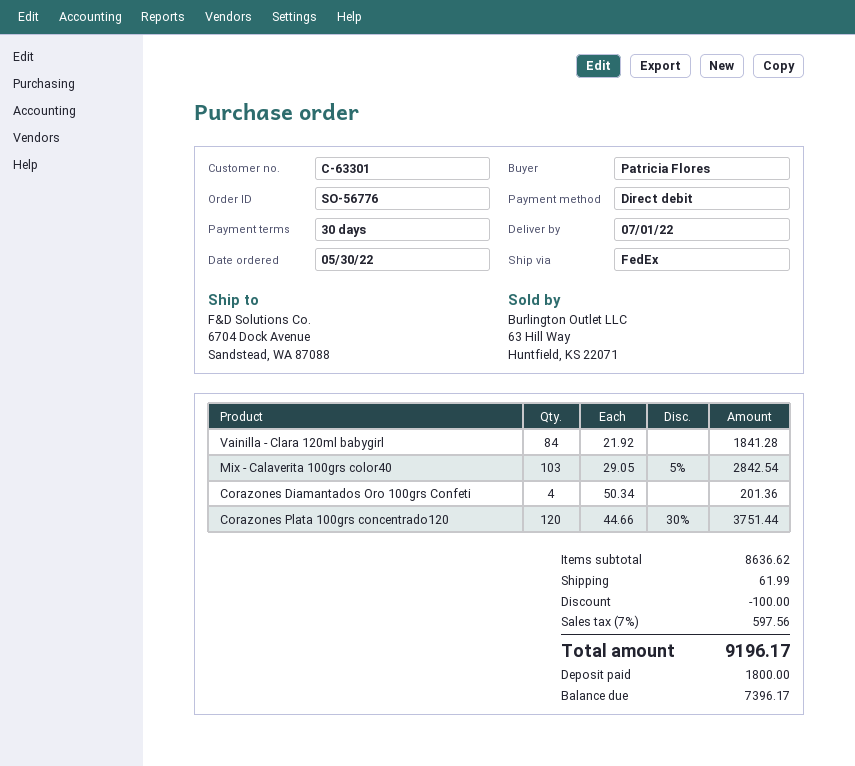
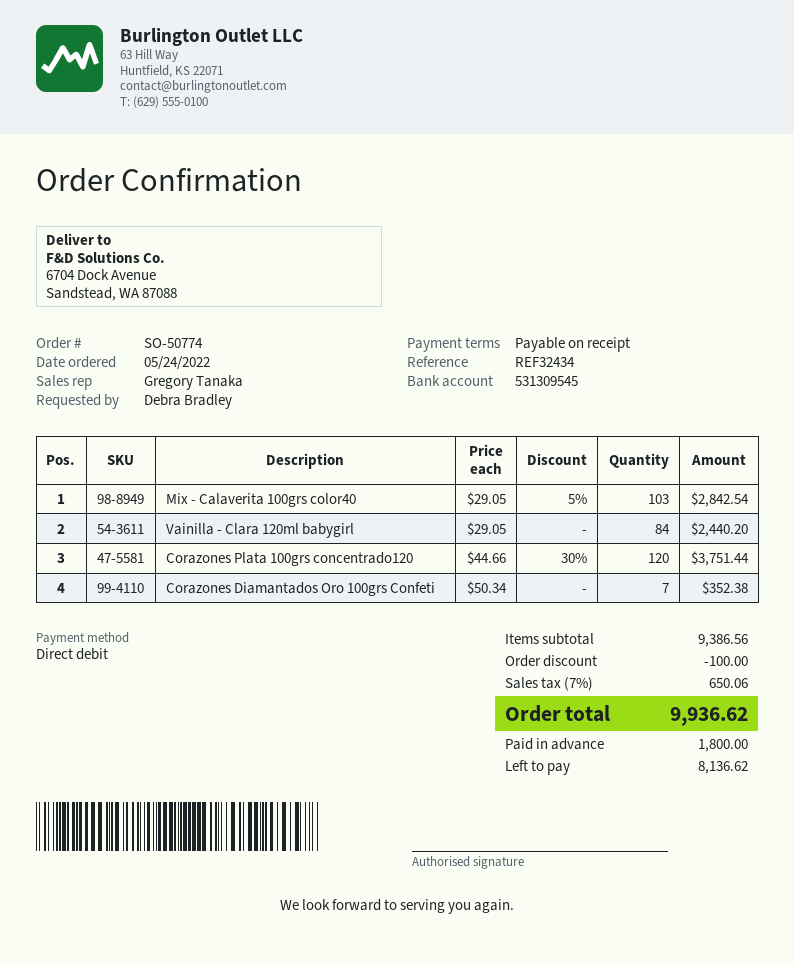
order number: SO-56776 -> SO-50774
order date: 2022-05-30 -> 2022-05-24
payment terms: 30 days -> on receipt
ordered by: Patricia Flores -> Debra Bradley
Vainilla - Clara 120ml babygirl: 84 x 21.92 = 1841.28 -> 84 x 29.05 = 2440.20
Corazones Diamantados Oro 100grs Confeti: 4 x 50.34 = 201.36 -> 7 x 50.34 = 352.38
subtotal: 8636.62 -> 9386.56
shipping: 61.99 -> none
tax: 7% = 597.56 -> 7% = 650.06
total: 9196.17 -> 9936.62
balance: 7396.17 -> 8136.62

